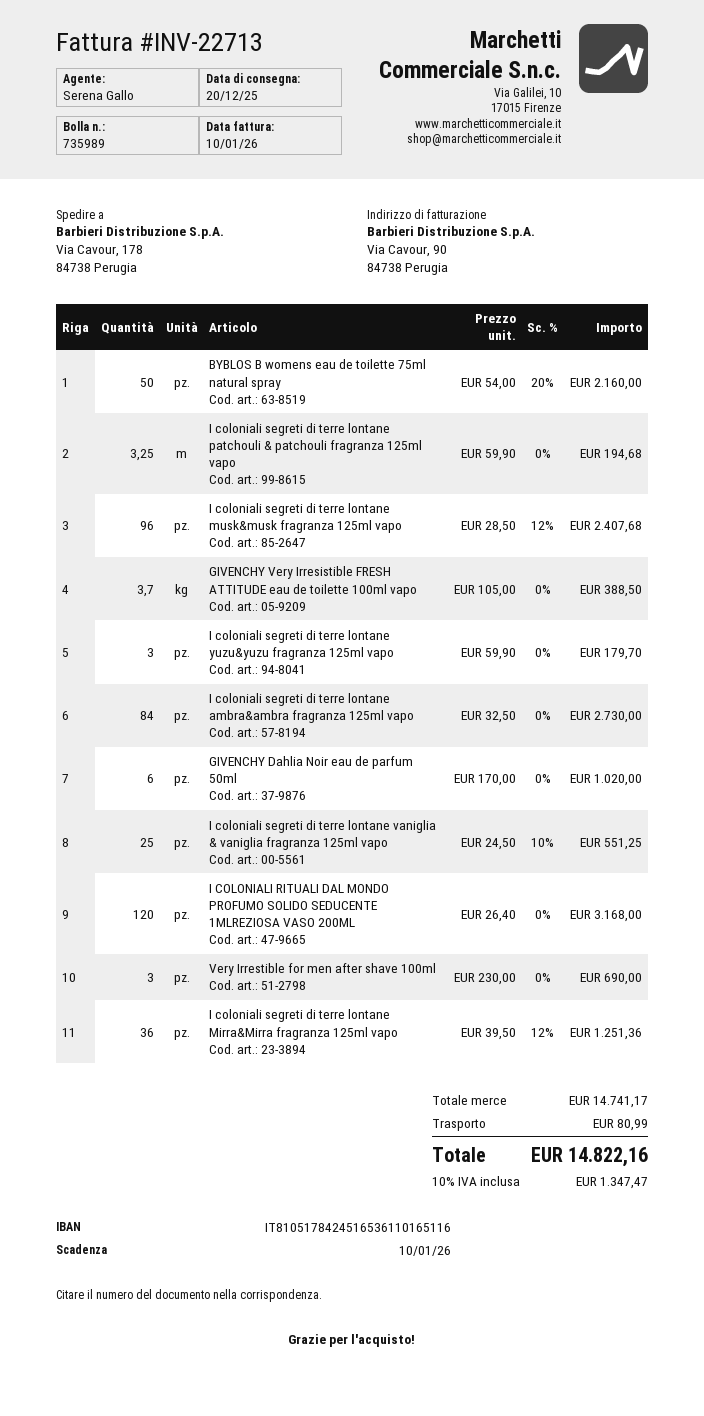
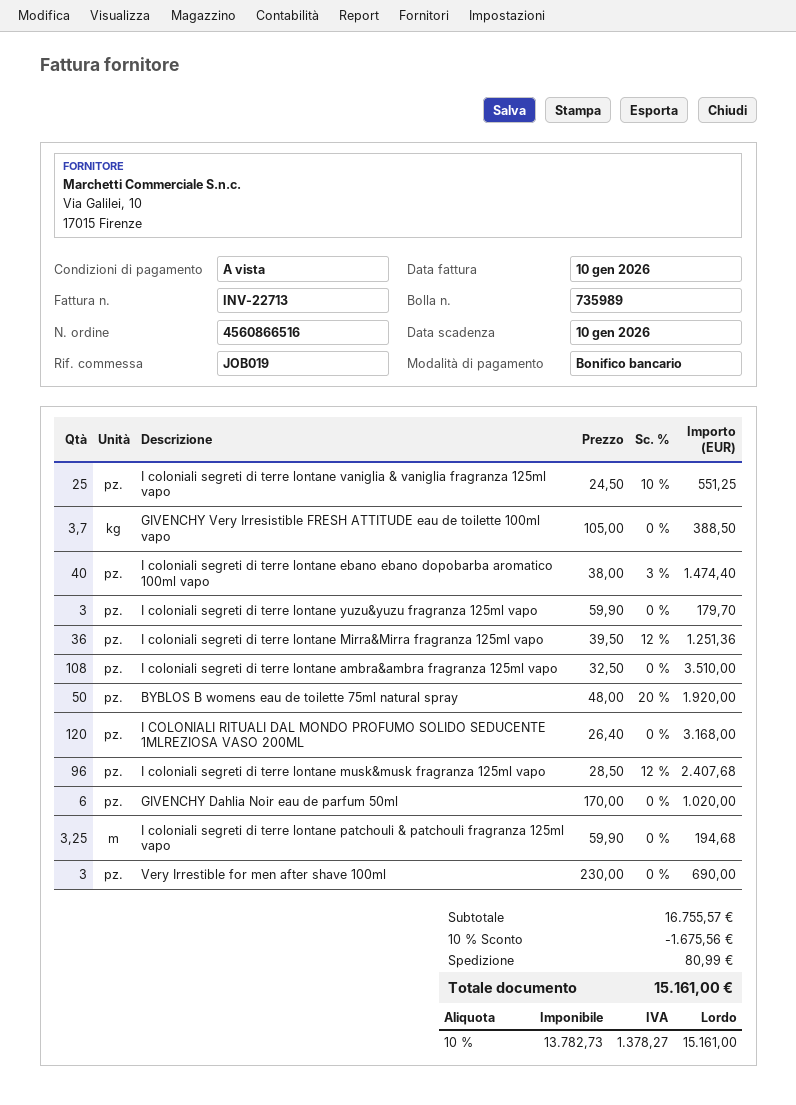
BYBLOS B womens eau de toilette 75ml natural spray: 50 x 54.00 - 20% = 2160.00 -> 50 x 48.00 - 20% = 1920.00
I coloniali segreti di terre lontane ambra&ambra fragranza 125ml vapo: 84 x 32.50 = 2730.00 -> 108 x 32.50 = 3510.00
I coloniali segreti di terre lontane ebano ebano dopobarba aromatico 100ml vapo: none -> 40 x 38.00 - 3% = 1474.40
subtotal: 14741.17 -> 16755.57
discount: none -> 10% = 1675.56
tax: 10% = 1347.47 -> 10% = 1378.27
total: 14822.16 -> 15161.00

